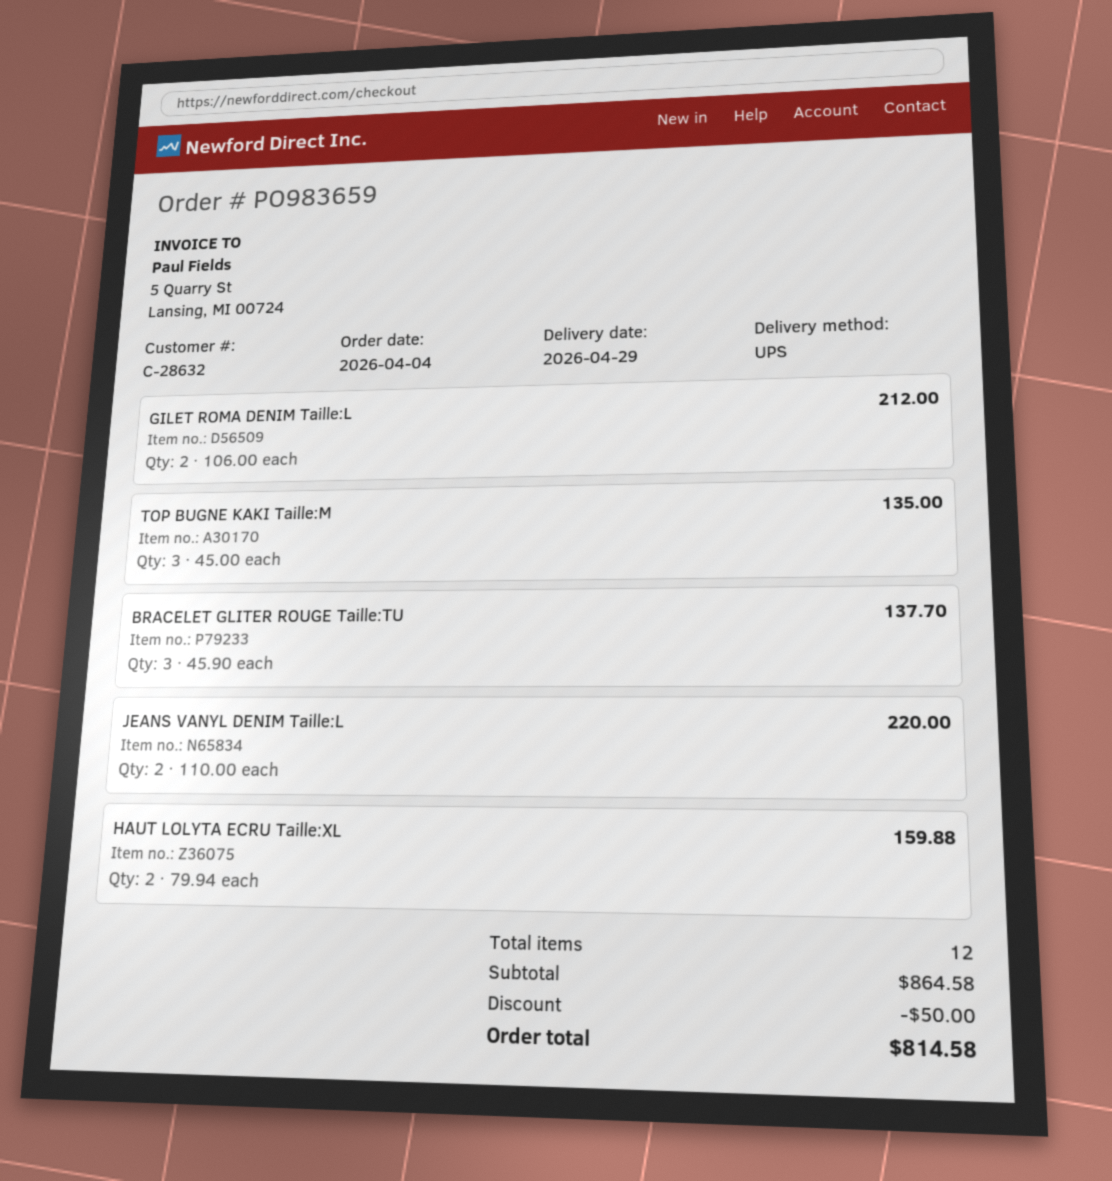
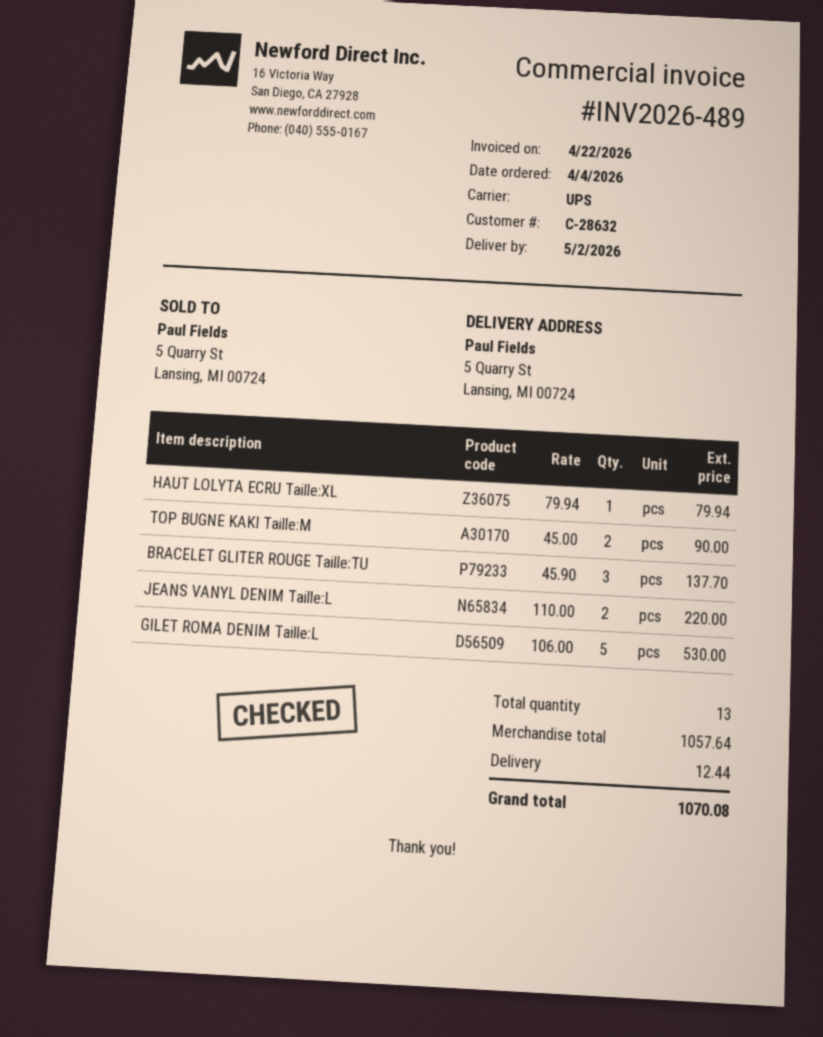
delivery date: 2026-04-29 -> 2026-05-02
GILET ROMA DENIM Taille:L: 2 x 106.00 = 212.00 -> 5 x 106.00 = 530.00
TOP BUGNE KAKI Taille:M: 3 x 45.00 = 135.00 -> 2 x 45.00 = 90.00
HAUT LOLYTA ECRU Taille:XL: 2 x 79.94 = 159.88 -> 1 x 79.94 = 79.94
total quantity: 12 -> 13
subtotal: 864.58 -> 1057.64
discount: 50.00 -> none
shipping: none -> 12.44
total: 814.58 -> 1070.08

